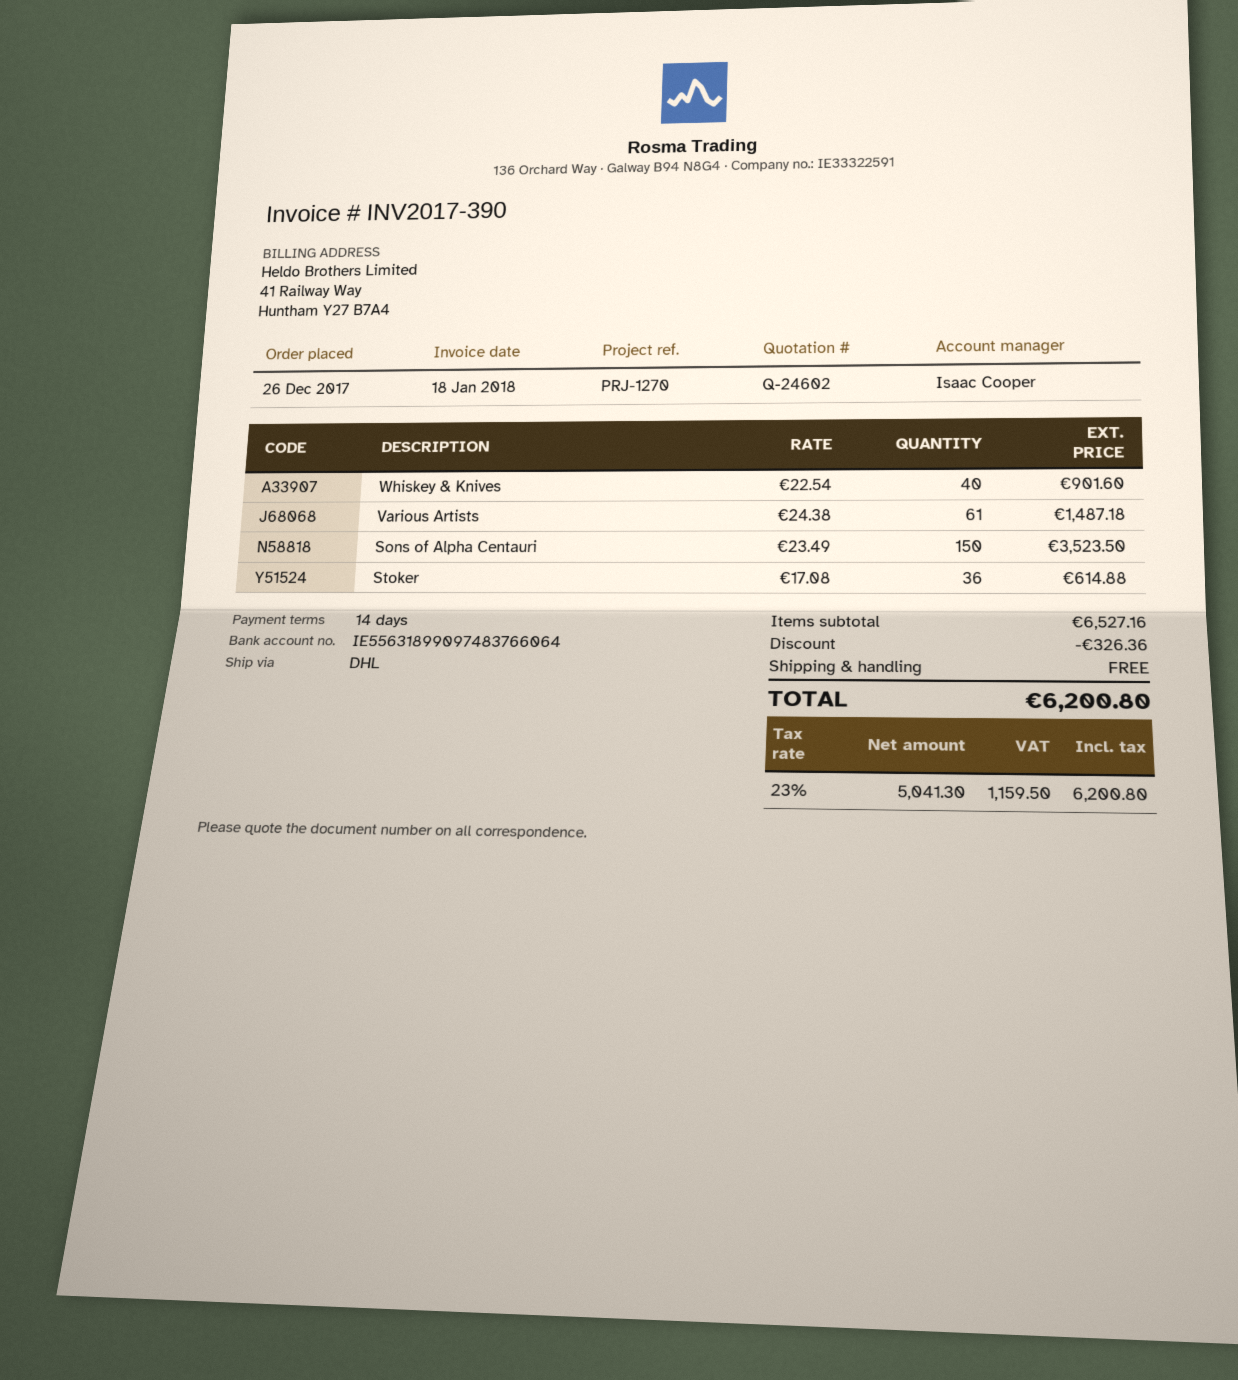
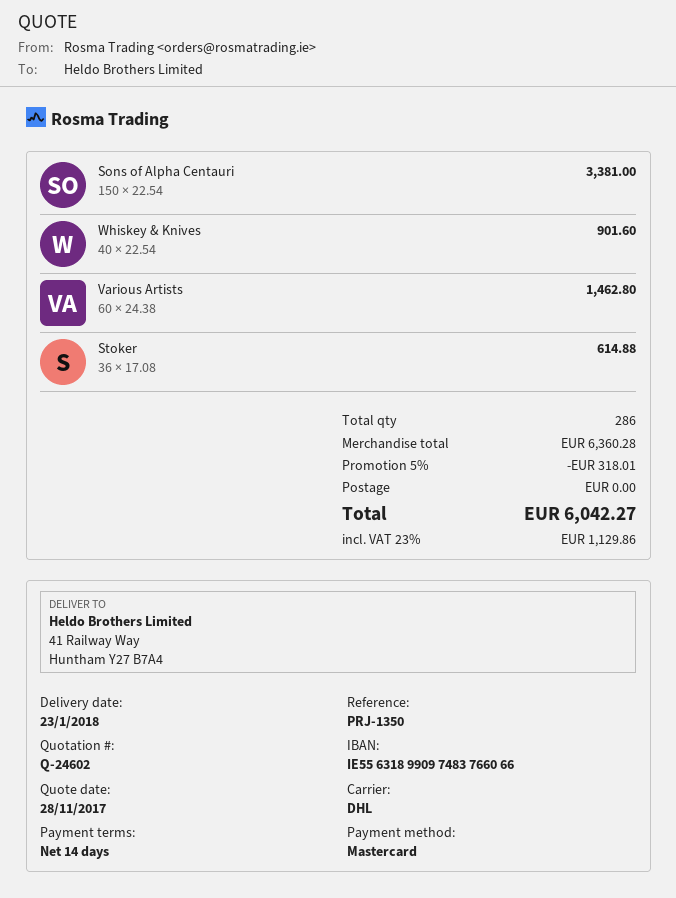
reference: PRJ-1270 -> PRJ-1350
bank account: IE55631899097483766064 -> IE55631899097483766066
Various Artists: 61 x 24.38 = 1487.18 -> 60 x 24.38 = 1462.80
Sons of Alpha Centauri: 150 x 23.49 = 3523.50 -> 150 x 22.54 = 3381.00
subtotal: 6527.16 -> 6360.28
discount: 326.36 -> 318.01
tax: 23% = 1159.50 -> 23% = 1129.86
total: 6200.80 -> 6042.27

